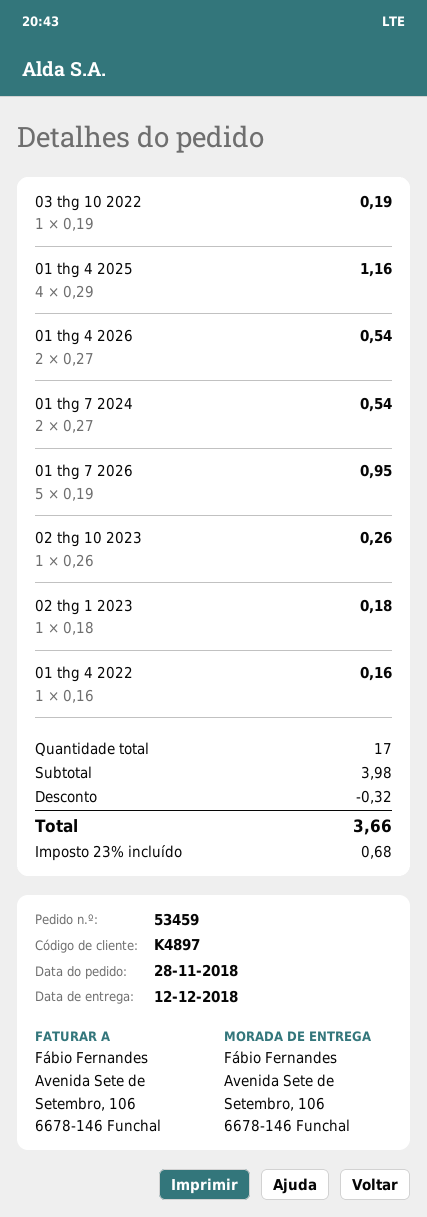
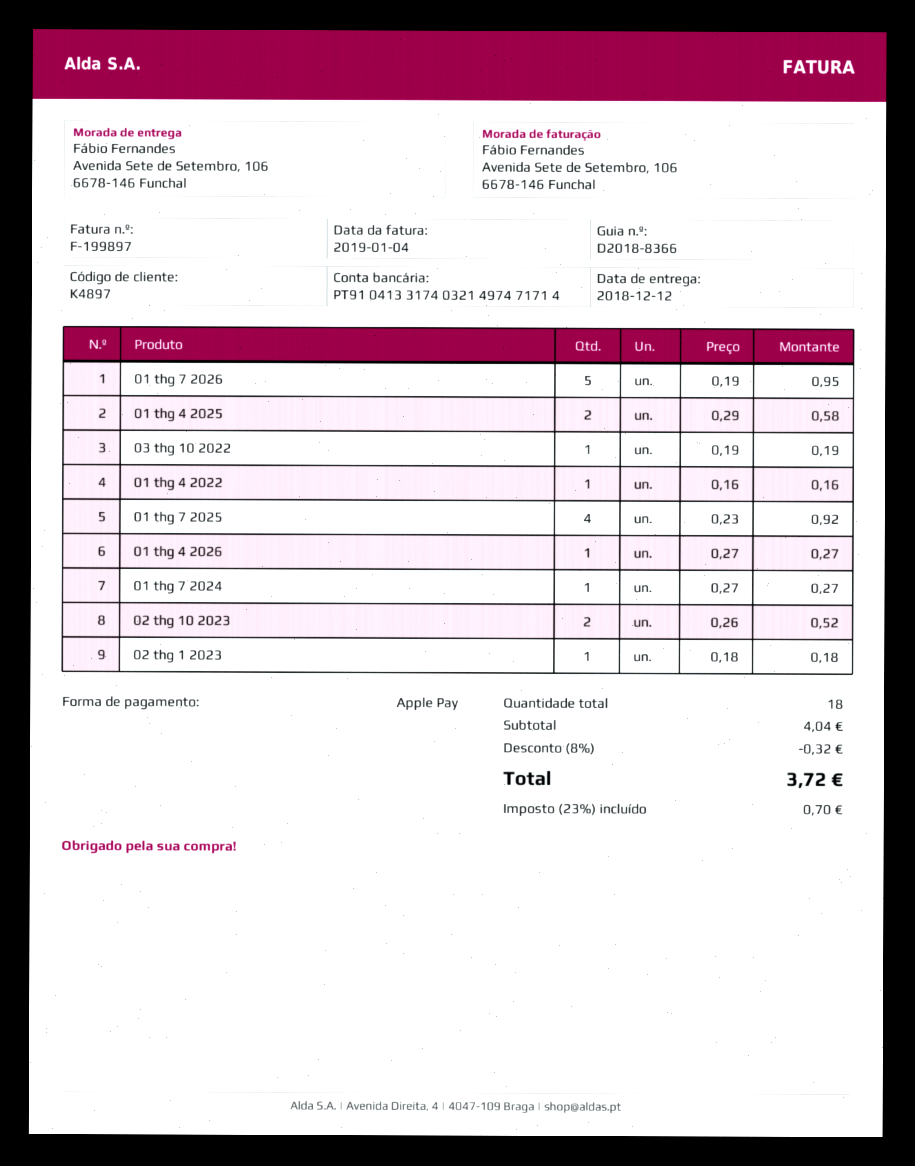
01 thg 4 2025: 4 x 0.29 = 1.16 -> 2 x 0.29 = 0.58
01 thg 4 2026: 2 x 0.27 = 0.54 -> 1 x 0.27 = 0.27
01 thg 7 2024: 2 x 0.27 = 0.54 -> 1 x 0.27 = 0.27
02 thg 10 2023: 1 x 0.26 = 0.26 -> 2 x 0.26 = 0.52
01 thg 7 2025: none -> 4 x 0.23 = 0.92
total quantity: 17 -> 18
subtotal: 3.98 -> 4.04
tax: 23% = 0.68 -> 23% = 0.70
total: 3.66 -> 3.72

